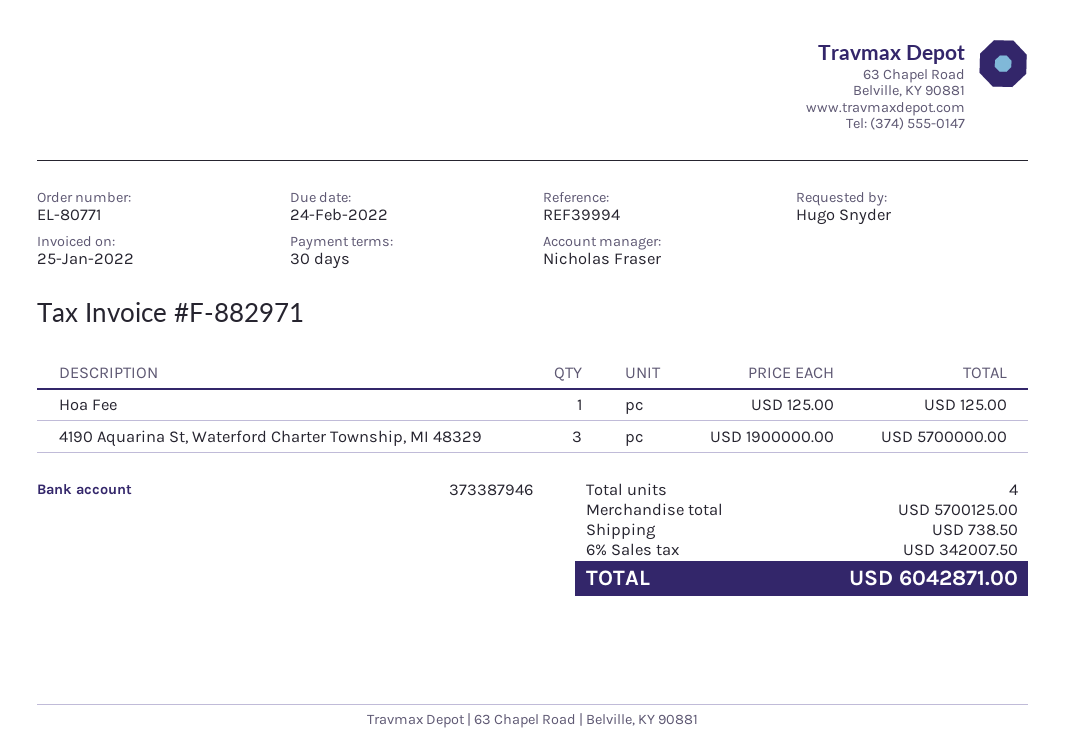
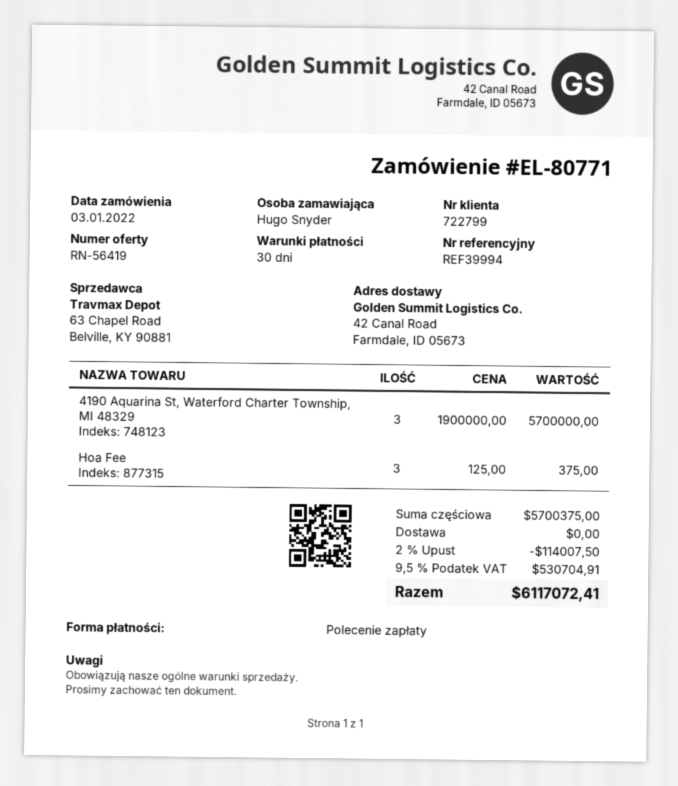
Hoa Fee: 1 x 125.00 = 125.00 -> 3 x 125.00 = 375.00
subtotal: 5700125.00 -> 5700375.00
discount: none -> 2% = 114007.50
shipping: 738.50 -> 0.00
tax: 6% = 342007.50 -> 9.5% = 530704.91
total: 6042871.00 -> 6117072.41

